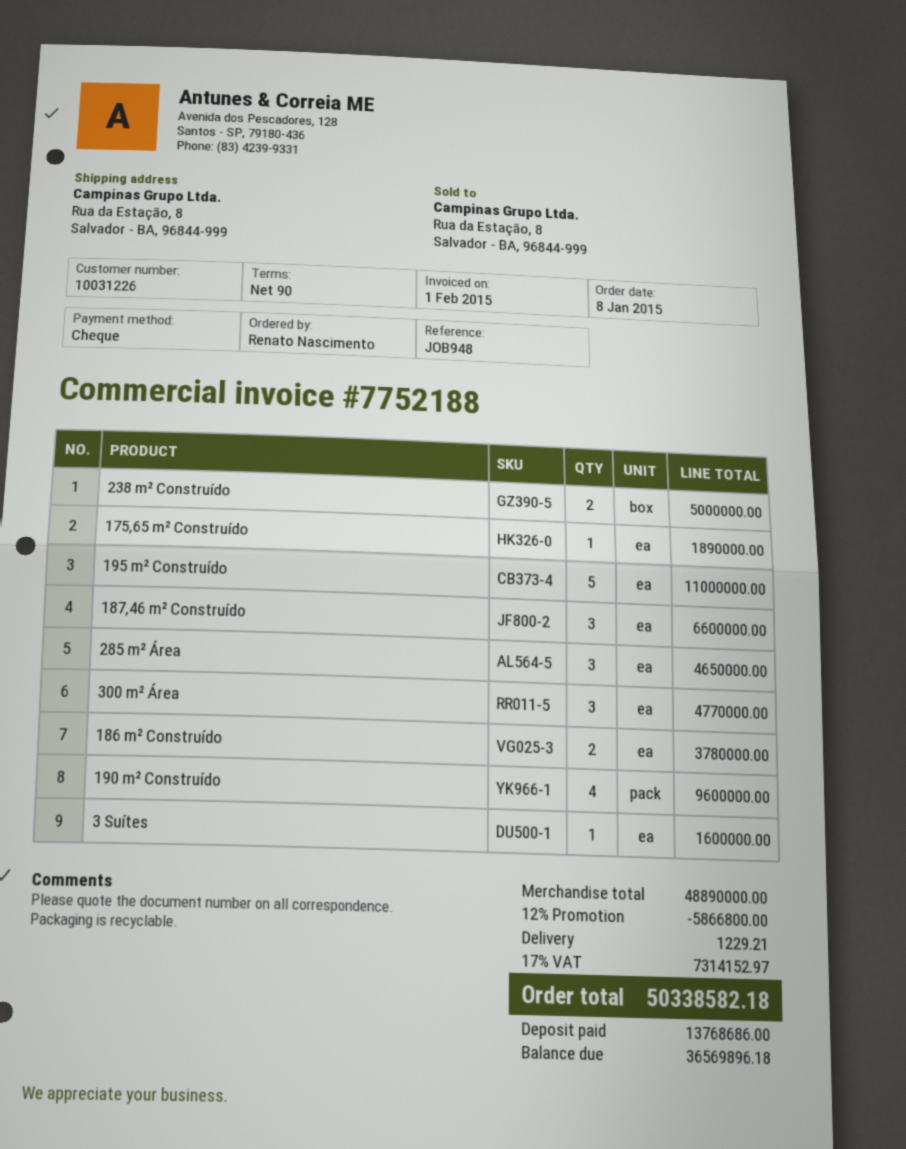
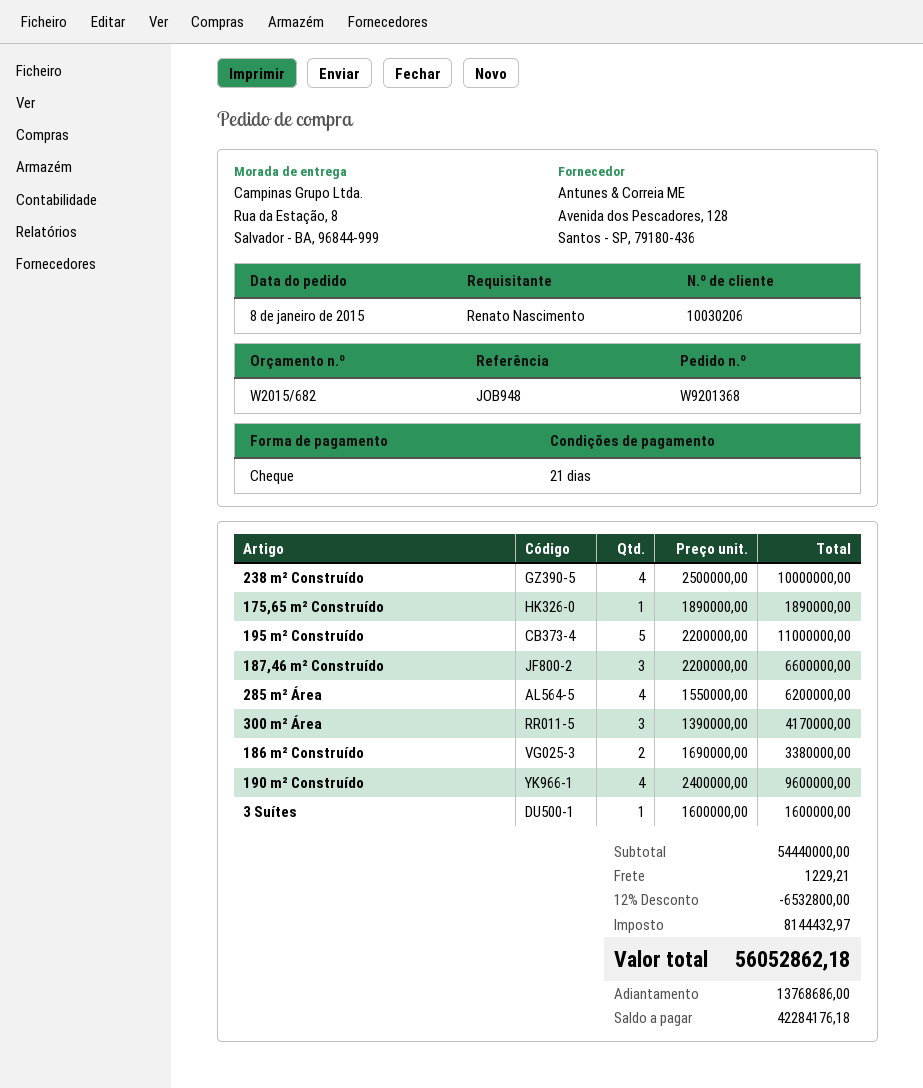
payment terms: 90 days -> 21 days
customer number: 10031226 -> 10030206
238 m² Construído: 2 for 5000000.00 -> 4 for 10000000.00
285 m² Área: 3 for 4650000.00 -> 4 for 6200000.00
300 m² Área: 3 for 4770000.00 -> 3 for 4170000.00
186 m² Construído: 2 for 3780000.00 -> 2 for 3380000.00
subtotal: 48890000.00 -> 54440000.00
discount: 12% = 5866800.00 -> 12% = 6532800.00
tax: 7314152.97 -> 8144432.97
total: 50338582.18 -> 56052862.18
balance: 36569896.18 -> 42284176.18

